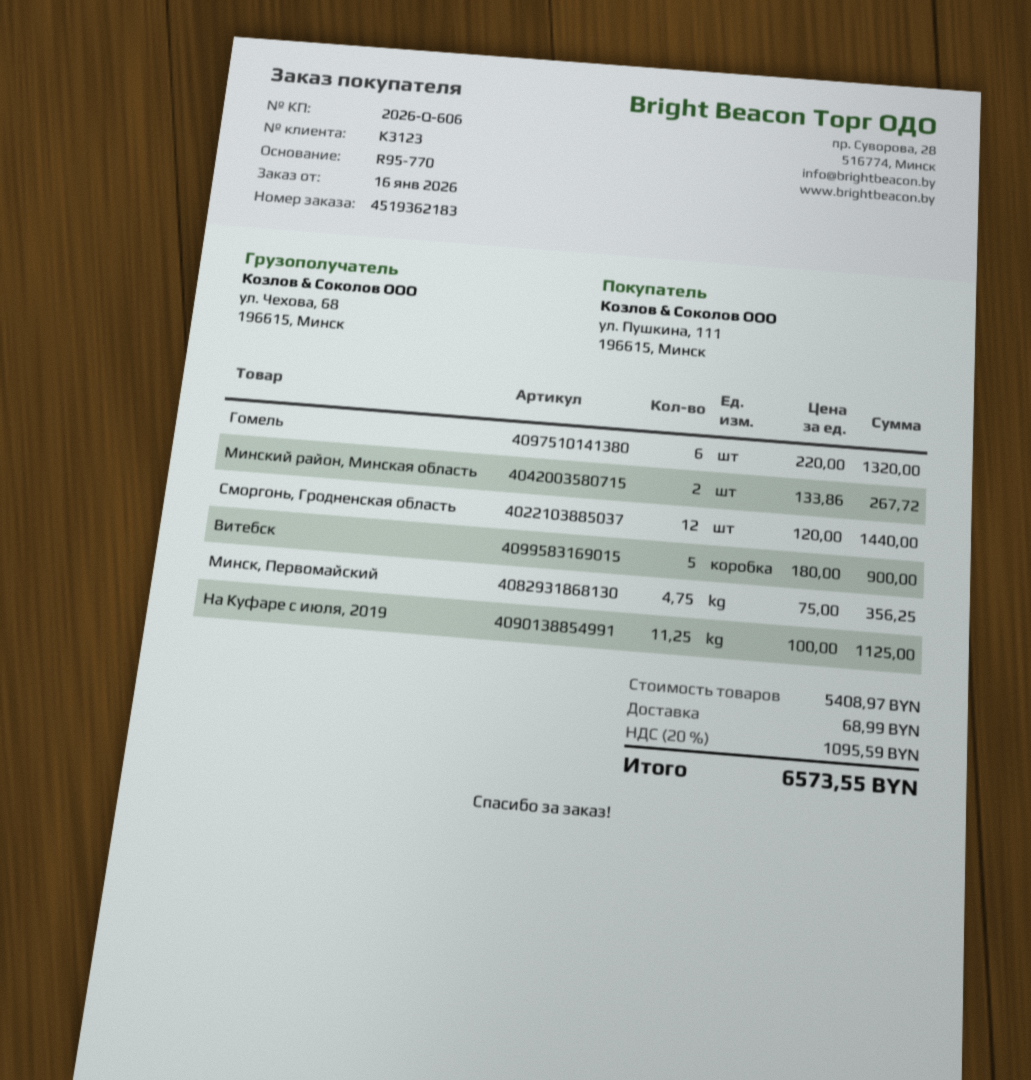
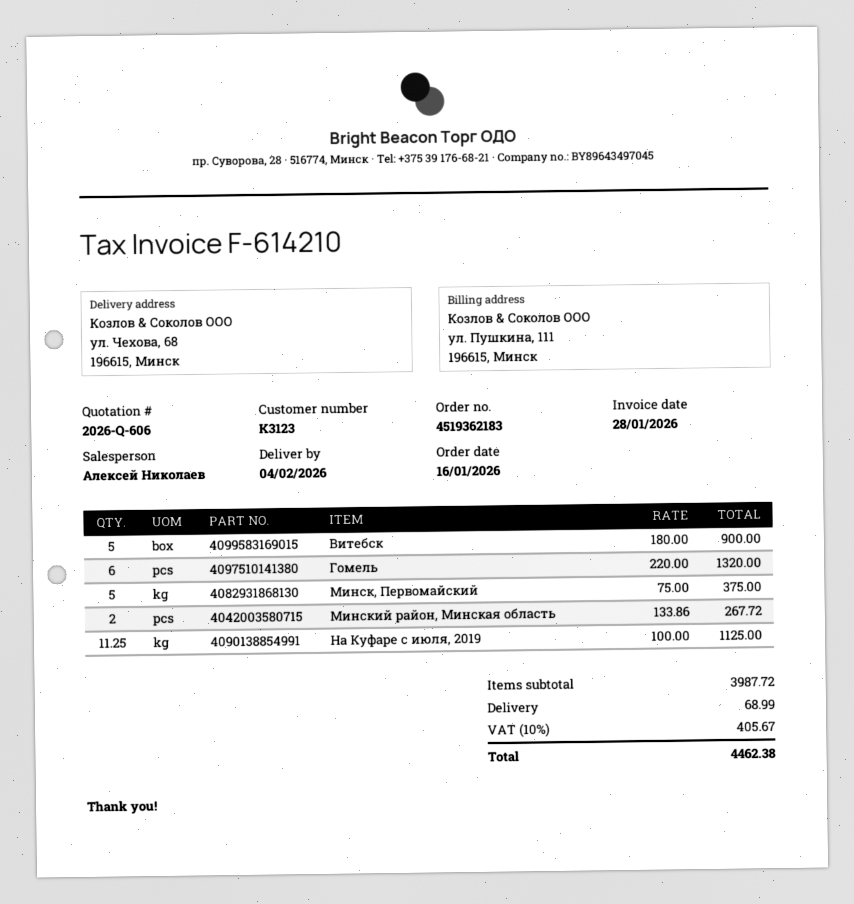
Сморгонь, Гродненская область: 12 x 120.00 = 1440.00 -> none
Минск, Первомайский: 4.75 x 75.00 = 356.25 -> 5 x 75.00 = 375.00
subtotal: 5408.97 -> 3987.72
tax: 20% = 1095.59 -> 10% = 405.67
total: 6573.55 -> 4462.38

